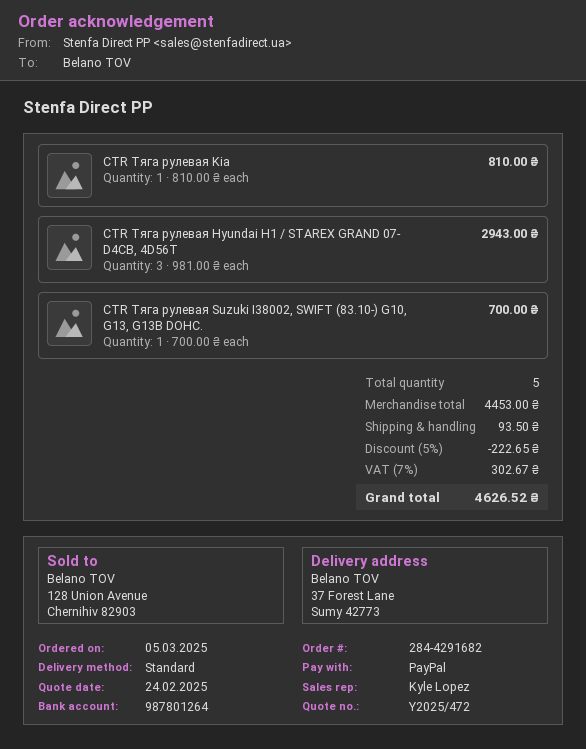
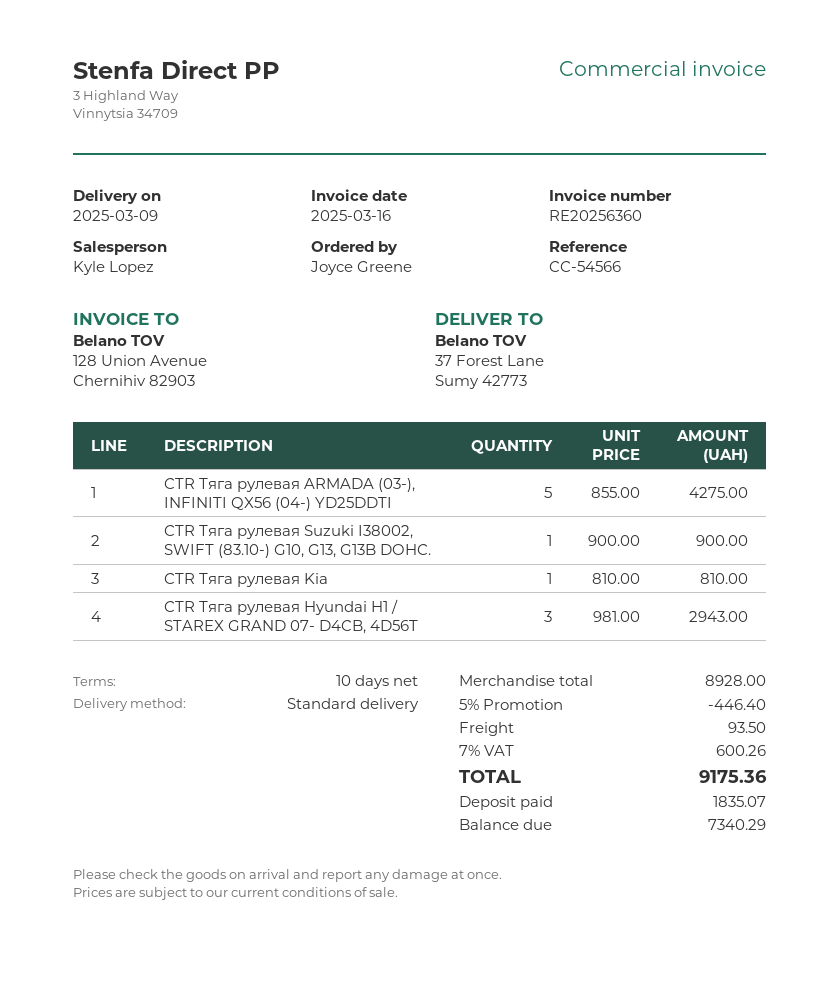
CTR Тяга рулевая Suzuki I38002, SWIFT (83.10-) G10, G13, G13B DOHC.: 1 x 700.00 = 700.00 -> 1 x 900.00 = 900.00
CTR Тяга рулевая ARMADA (03-), INFINITI QX56 (04-) YD25DDTI: none -> 5 x 855.00 = 4275.00
subtotal: 4453.00 -> 8928.00
discount: 5% = 222.65 -> 5% = 446.40
tax: 7% = 302.67 -> 7% = 600.26
total: 4626.52 -> 9175.36

